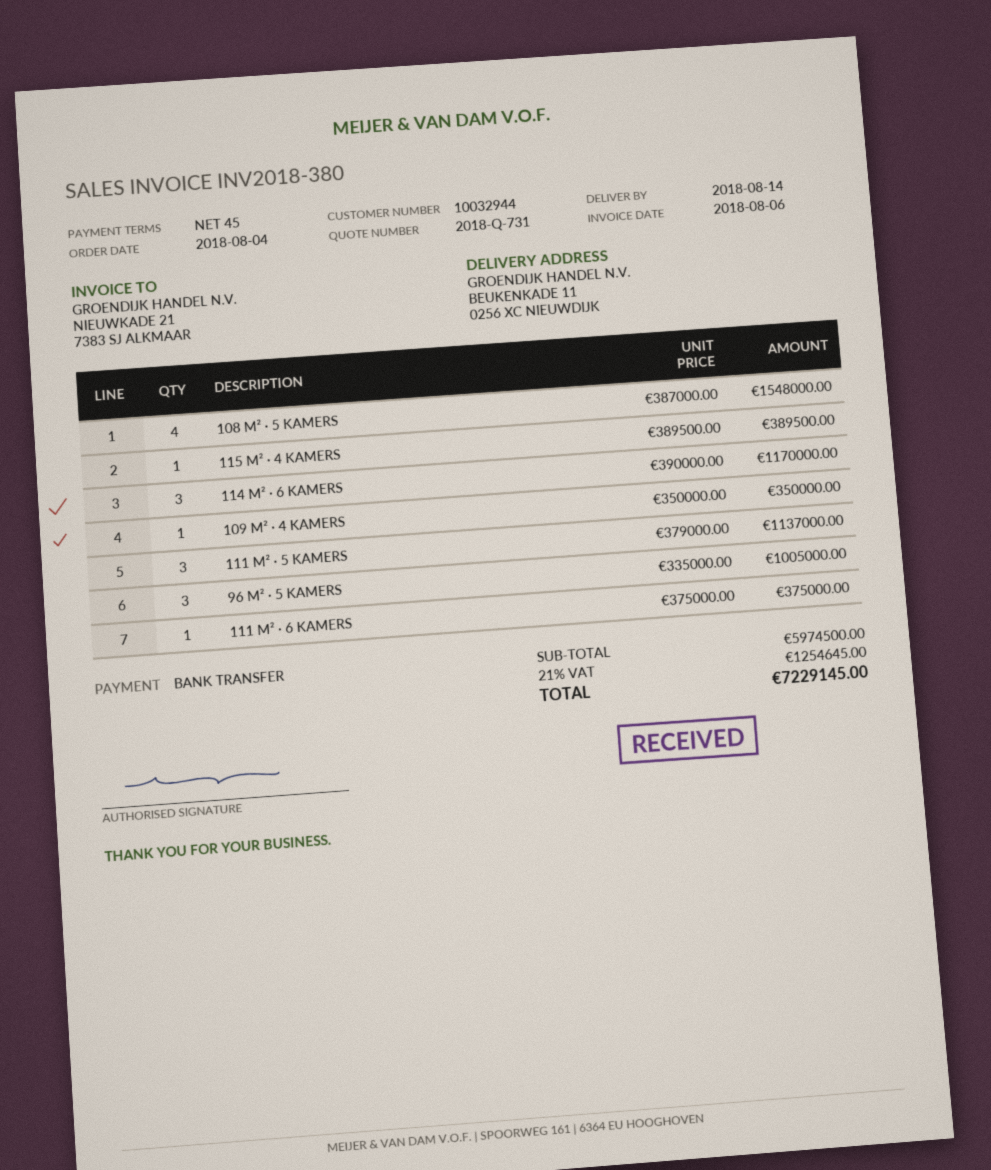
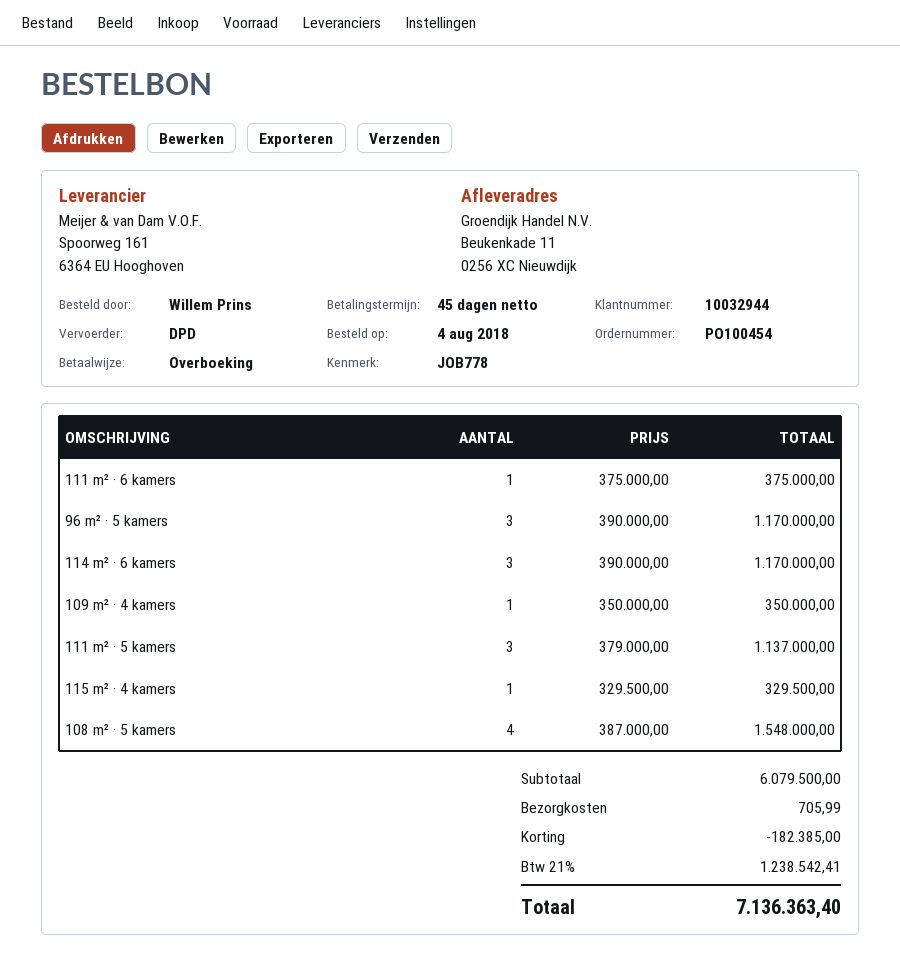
115 M² · 4 KAMERS: 1 x 389500.00 = 389500.00 -> 1 x 329500.00 = 329500.00
96 M² · 5 KAMERS: 3 x 335000.00 = 1005000.00 -> 3 x 390000.00 = 1170000.00
subtotal: 5974500.00 -> 6079500.00
discount: none -> 182385.00
shipping: none -> 705.99
tax: 21% = 1254645.00 -> 21% = 1238542.41
total: 7229145.00 -> 7136363.40

